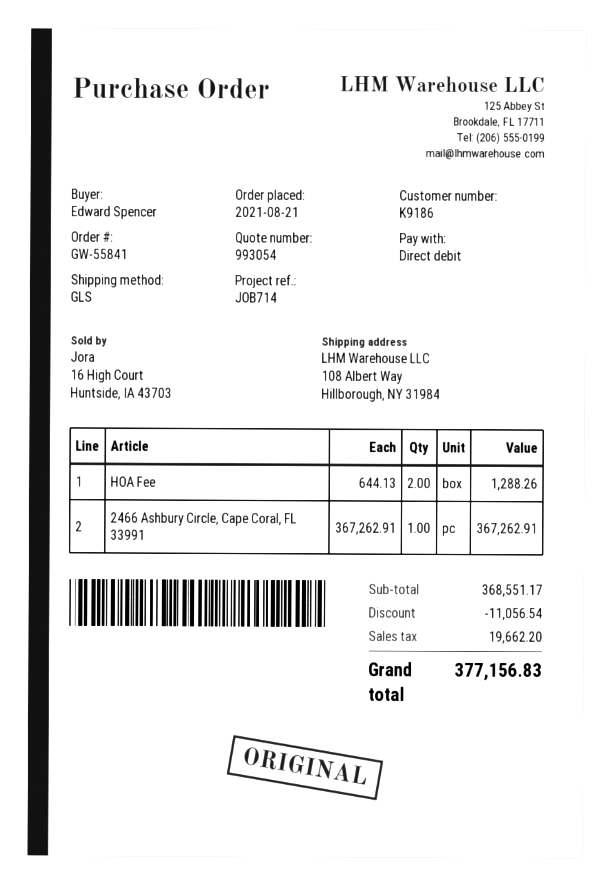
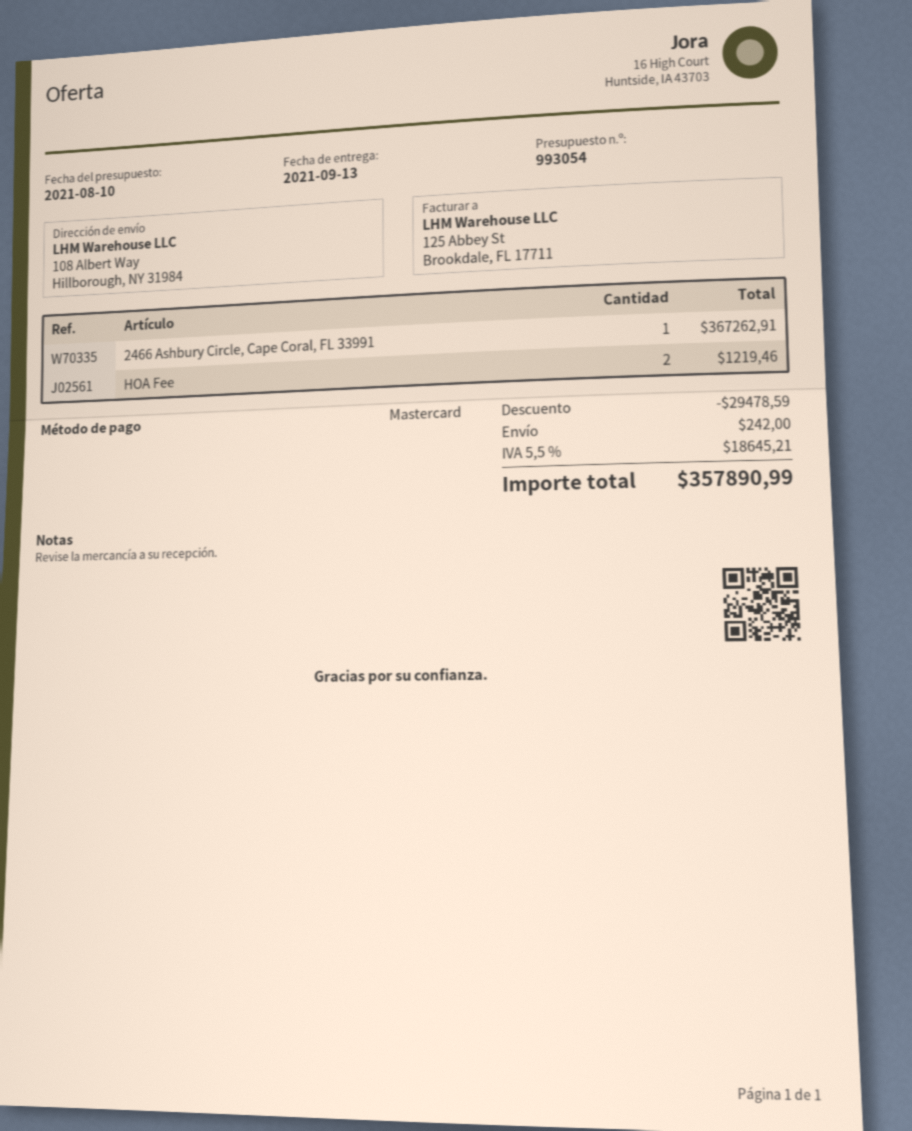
payment method: direct debit -> Mastercard
HOA Fee: 2 for 1288.26 -> 2 for 1219.46
discount: 11056.54 -> 29478.59
shipping: none -> 242.00
tax: 19662.20 -> 18645.21
total: 377156.83 -> 357890.99

